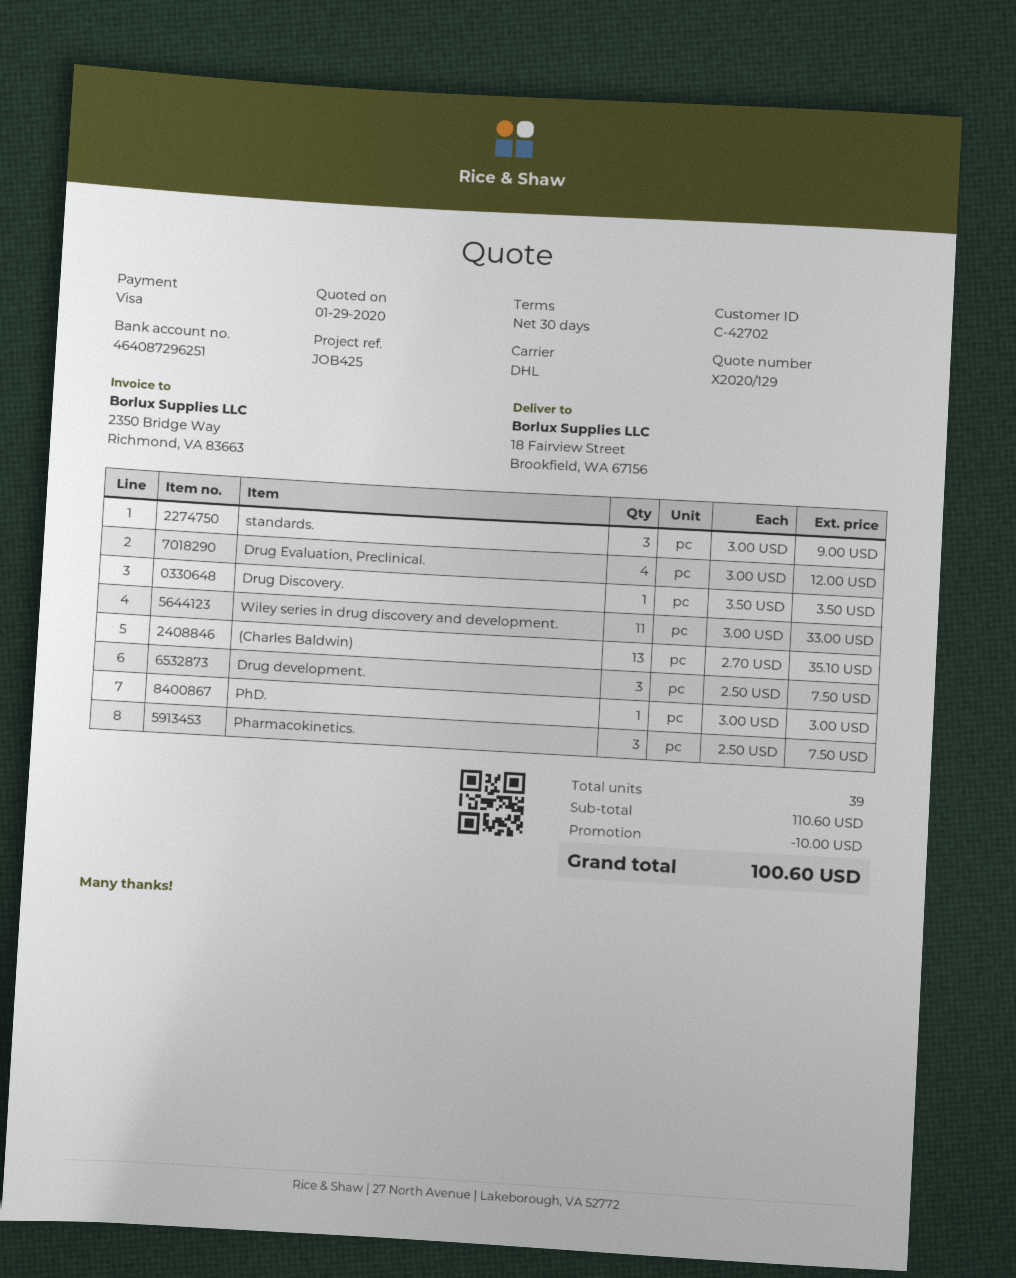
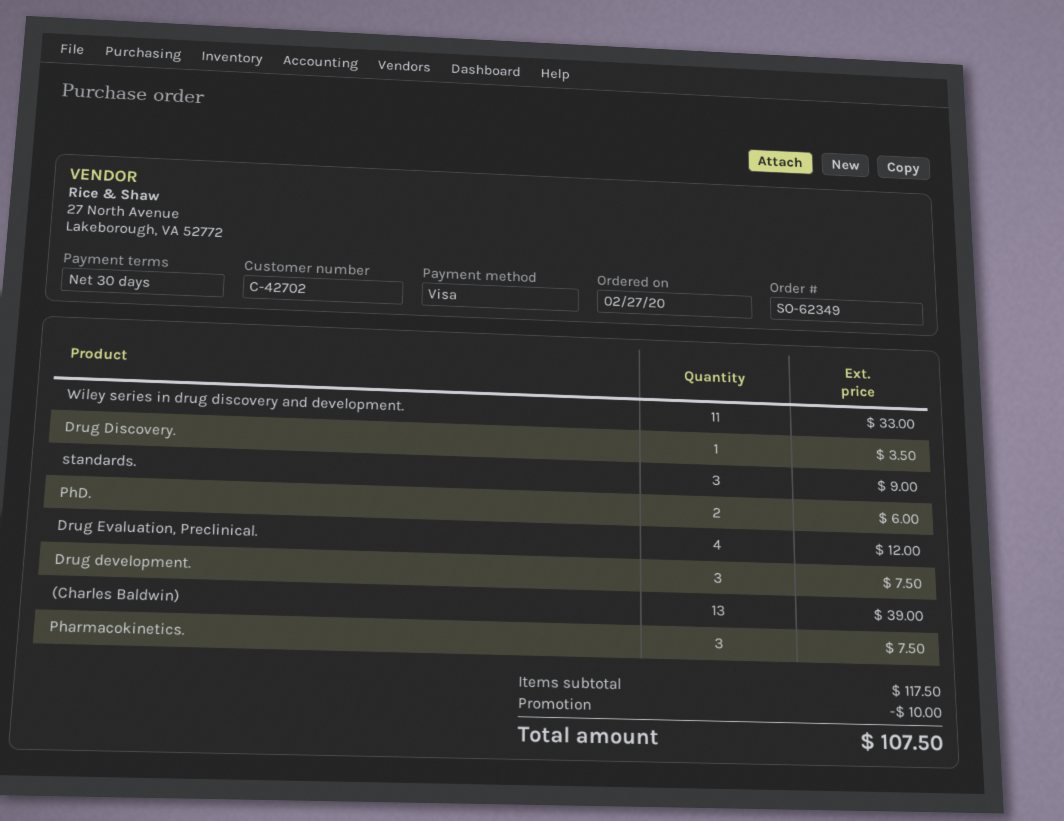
(Charles Baldwin): 13 for 35.10 -> 13 for 39.00
PhD.: 1 for 3.00 -> 2 for 6.00
subtotal: 110.60 -> 117.50
total: 100.60 -> 107.50

